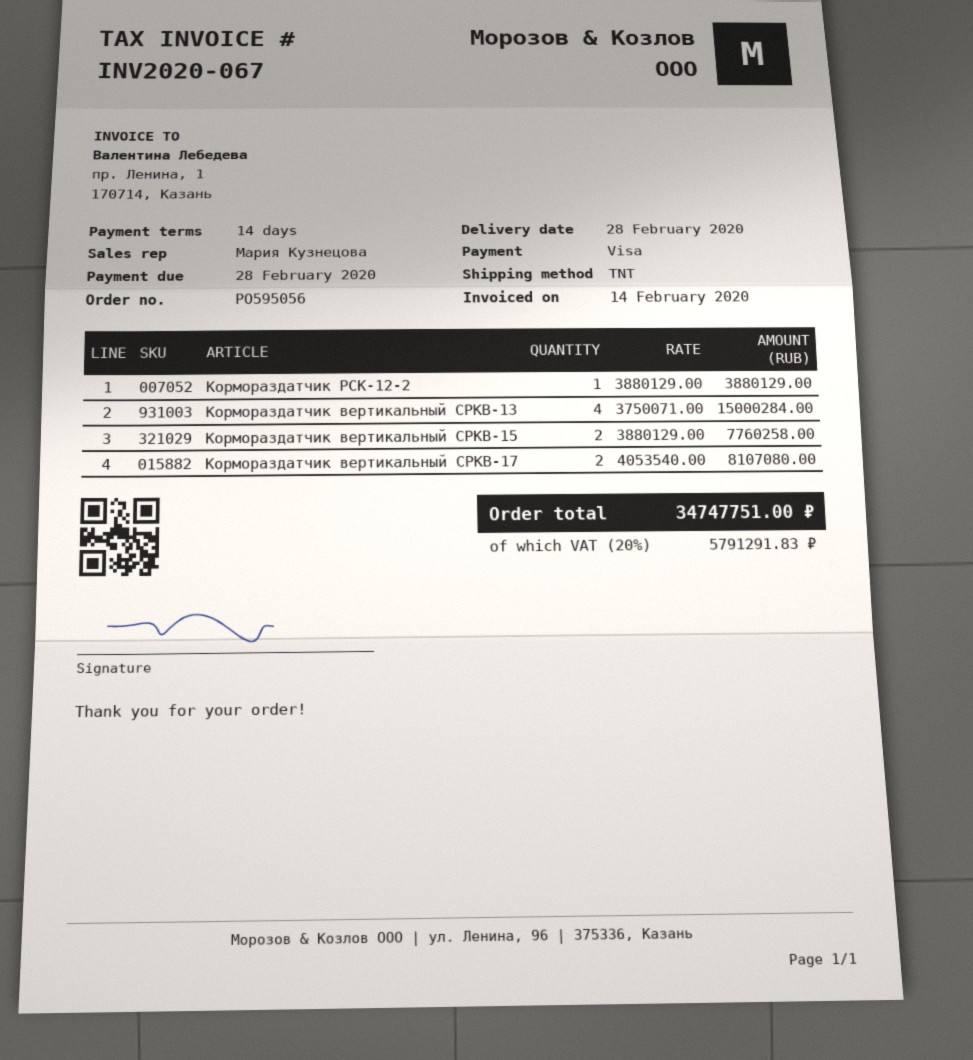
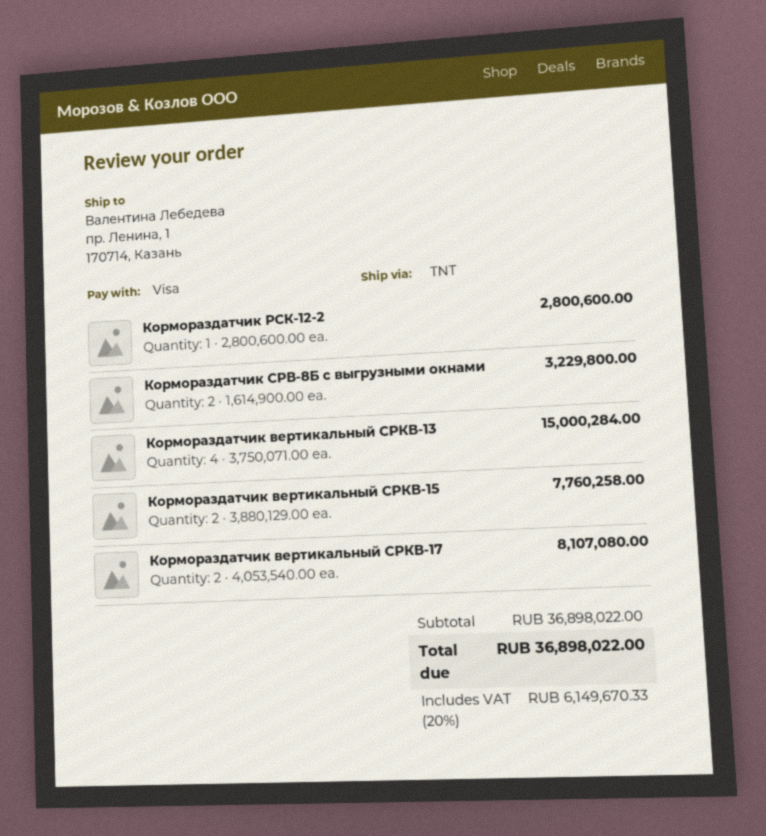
Кормораздатчик РСК-12-2: 1 x 3880129.00 = 3880129.00 -> 1 x 2800600.00 = 2800600.00
Кормораздатчик СРВ-8Б с выгрузными окнами: none -> 2 x 1614900.00 = 3229800.00
tax: 20% = 5791291.83 -> 20% = 6149670.33
total: 34747751.00 -> 36898022.00

